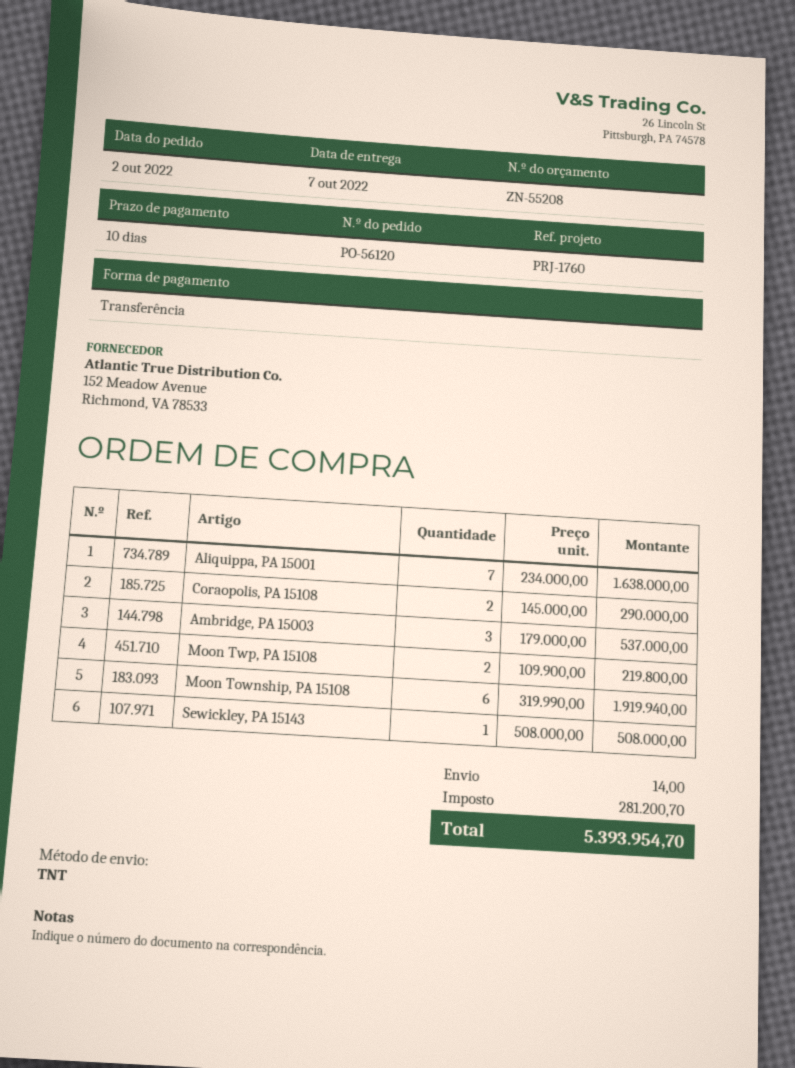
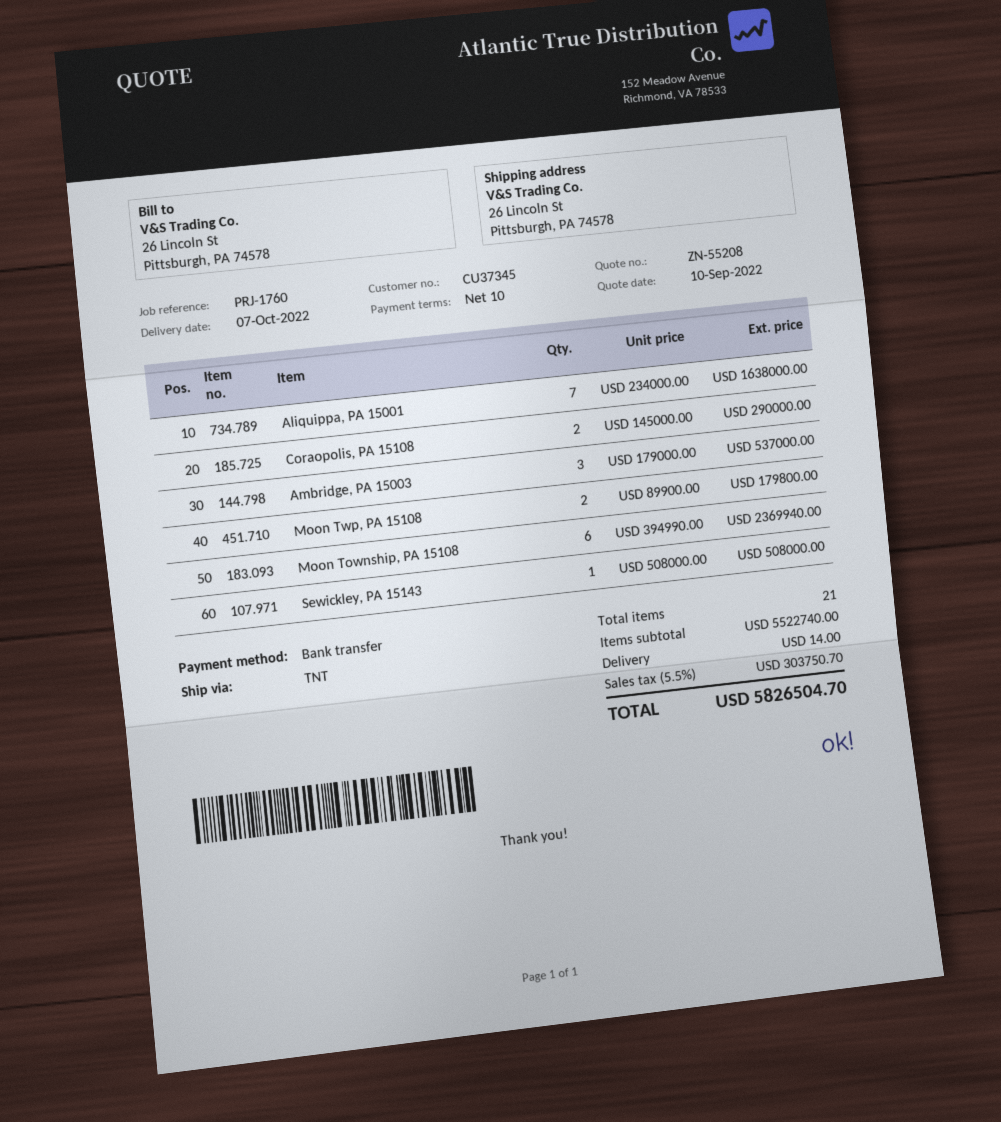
Moon Twp, PA 15108: 2 x 109900.00 = 219800.00 -> 2 x 89900.00 = 179800.00
Moon Township, PA 15108: 6 x 319990.00 = 1919940.00 -> 6 x 394990.00 = 2369940.00
tax: 281200.70 -> 303750.70
total: 5393954.70 -> 5826504.70

